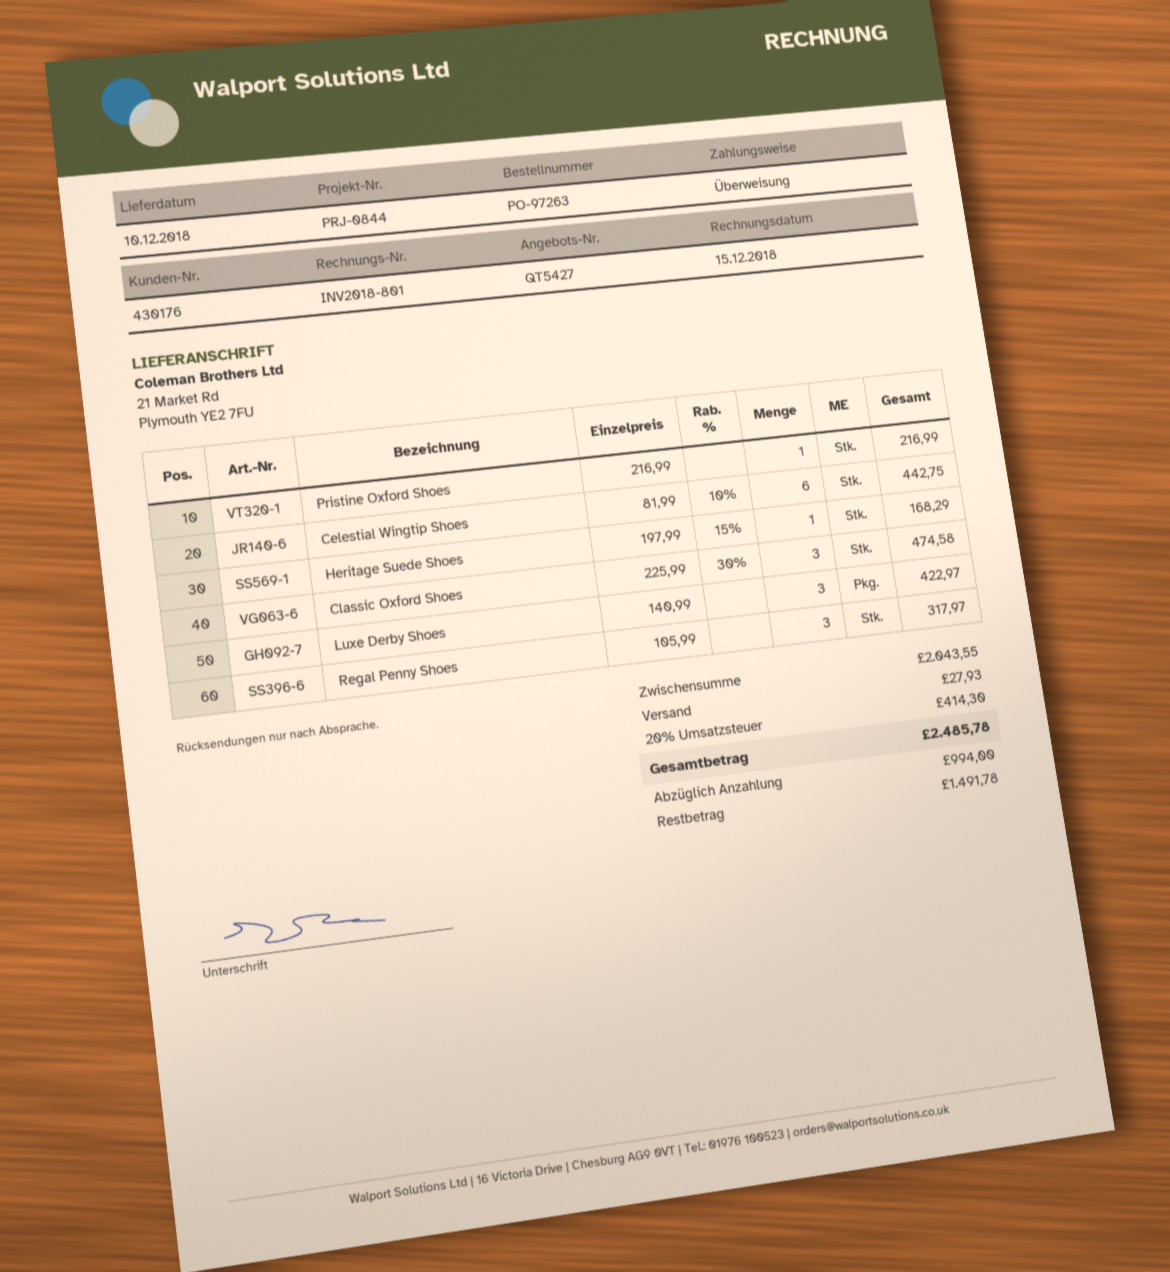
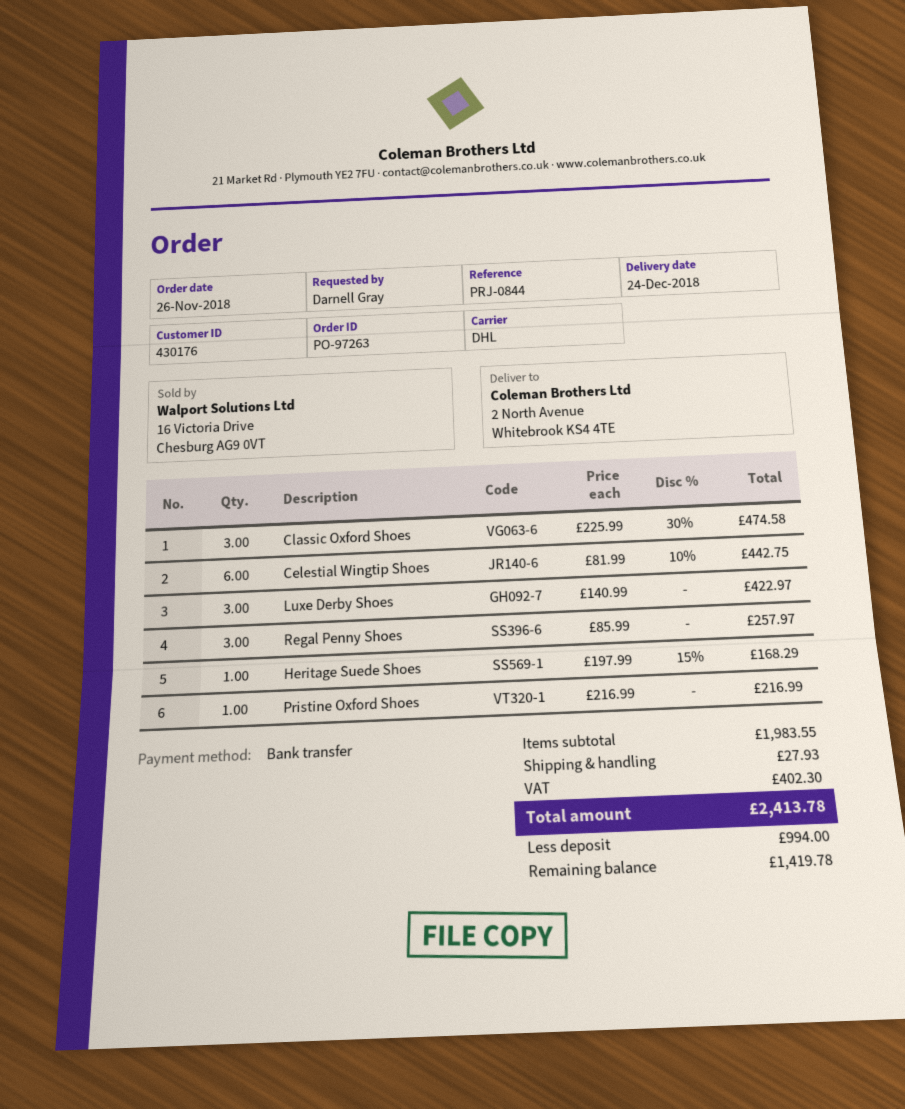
delivery date: 2018-12-10 -> 2018-12-24
ship to: 21 Market Rd, Plymouth YE2 7FU -> 2 North Avenue, Whitebrook KS4 4TE
Regal Penny Shoes: 3 x 105.99 = 317.97 -> 3 x 85.99 = 257.97
subtotal: 2043.55 -> 1983.55
tax: 414.30 -> 402.30
total: 2485.78 -> 2413.78
balance: 1491.78 -> 1419.78

